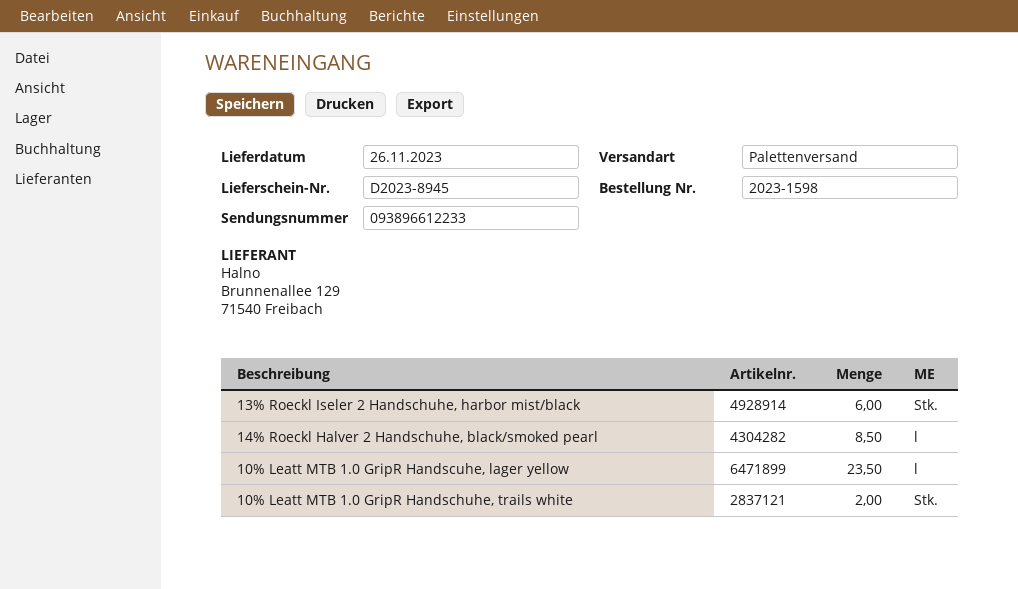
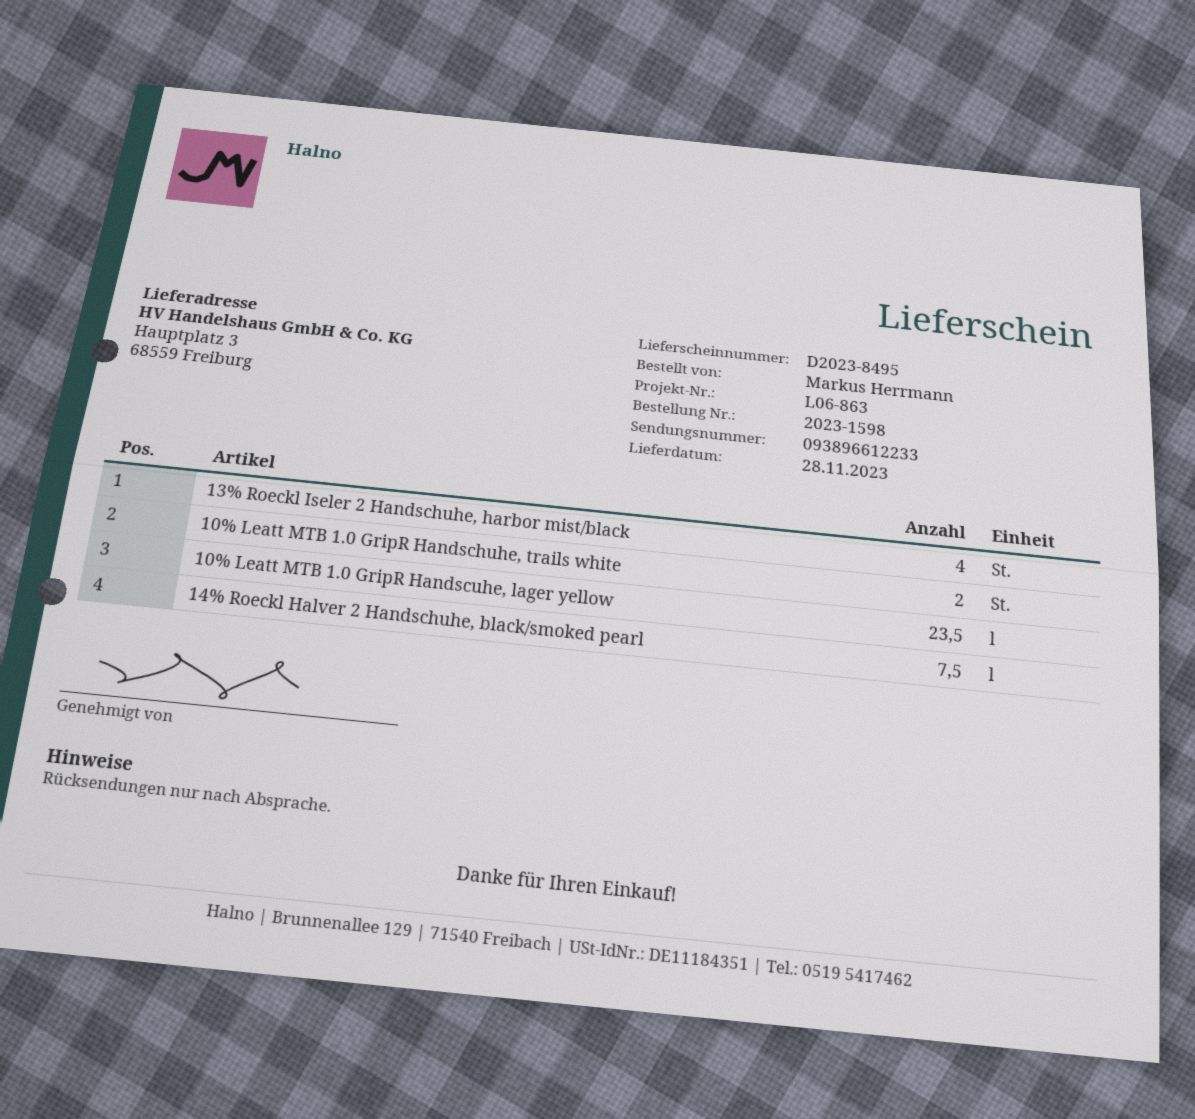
delivery note number: D2023-8945 -> D2023-8495
delivery date: 2023-11-26 -> 2023-11-28
13% Roeckl Iseler 2 Handschuhe, harbor mist/black: 6 -> 4
14% Roeckl Halver 2 Handschuhe, black/smoked pearl: 8.5 -> 7.5

